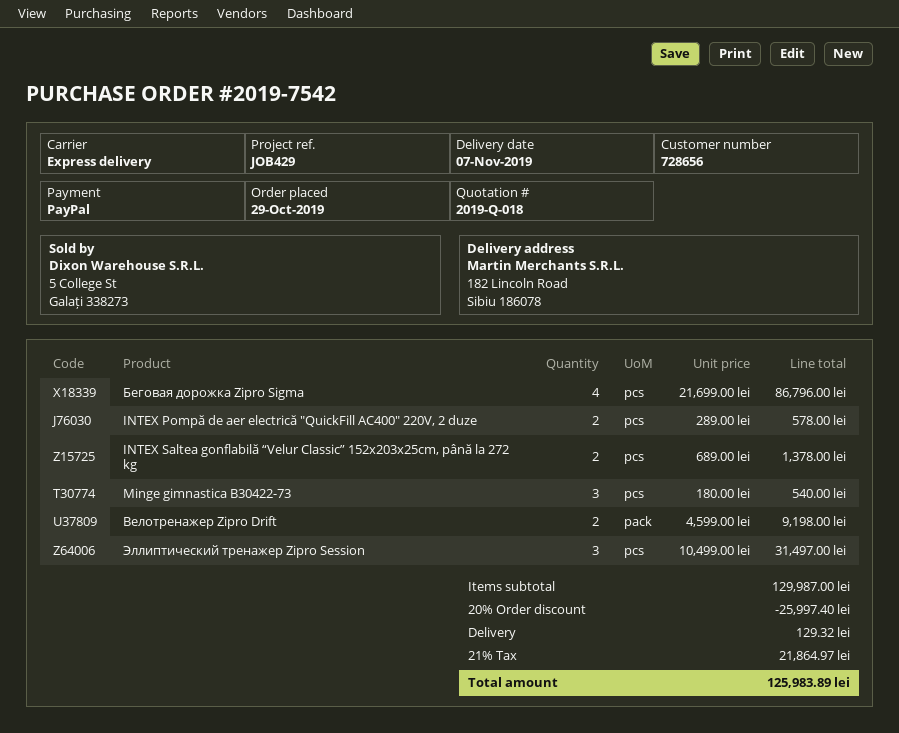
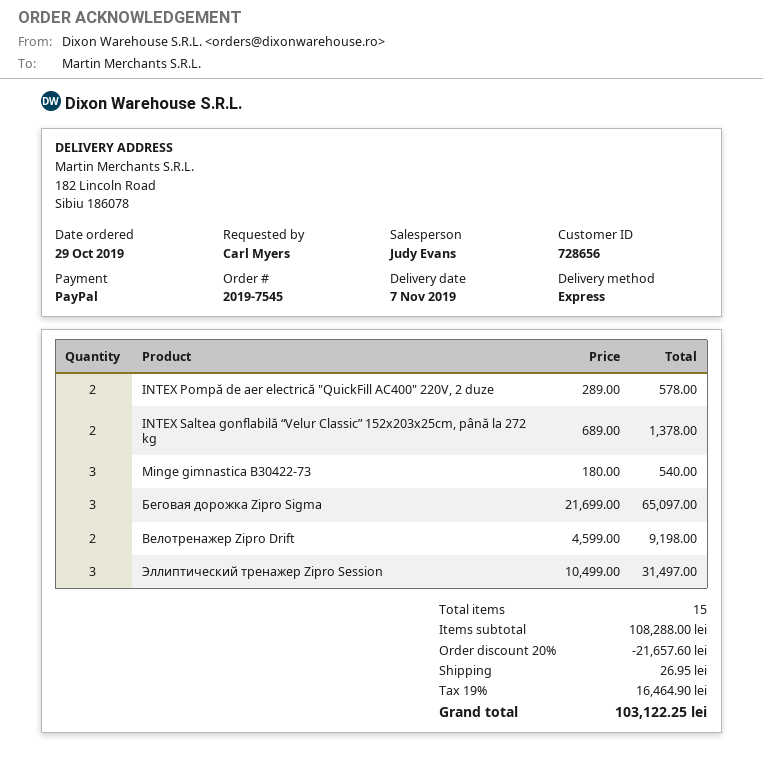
order number: 2019-7542 -> 2019-7545
Беговая дорожка Zipro Sigma: 4 x 21699.00 = 86796.00 -> 3 x 21699.00 = 65097.00
subtotal: 129987.00 -> 108288.00
discount: 20% = 25997.40 -> 20% = 21657.60
shipping: 129.32 -> 26.95
tax: 21% = 21864.97 -> 19% = 16464.90
total: 125983.89 -> 103122.25

